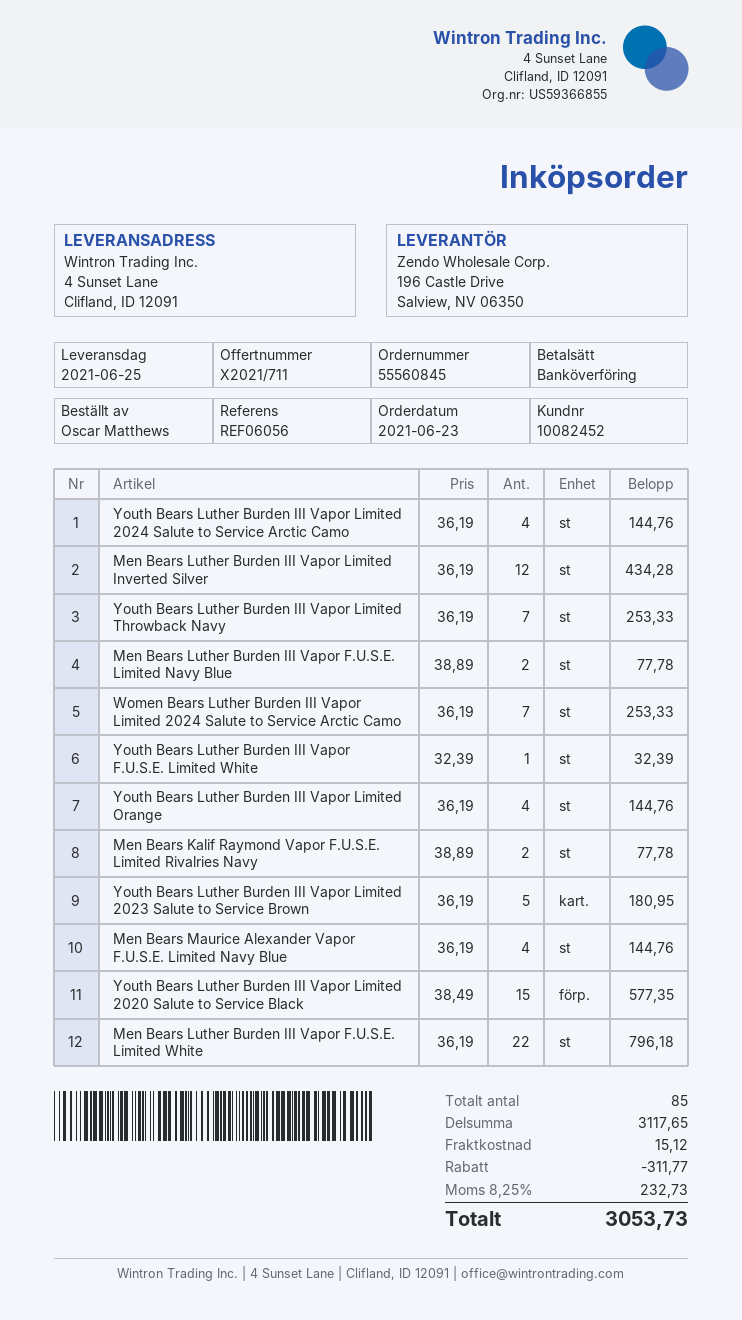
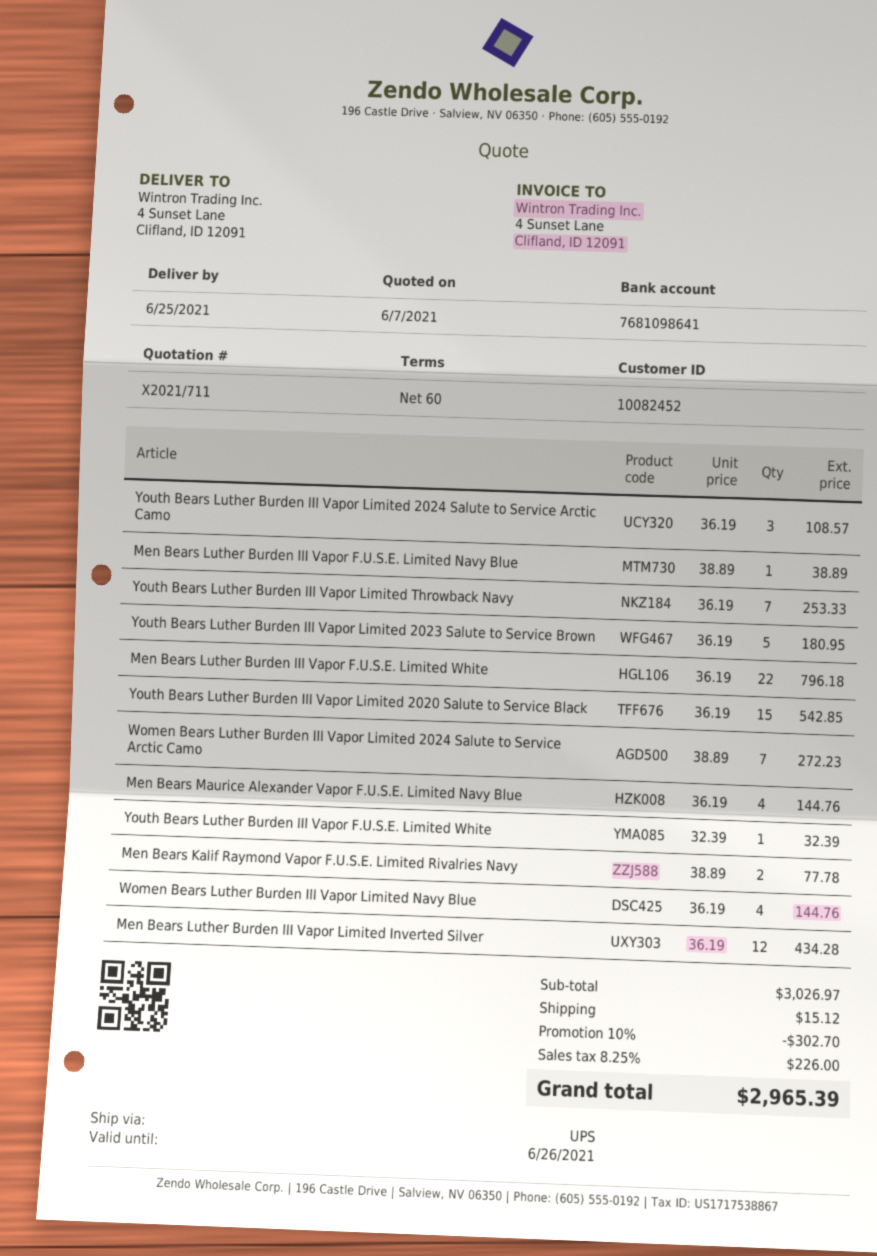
Youth Bears Luther Burden III Vapor Limited 2024 Salute to Service Arctic Camo: 4 x 36.19 = 144.76 -> 3 x 36.19 = 108.57
Men Bears Luther Burden III Vapor F.U.S.E. Limited Navy Blue: 2 x 38.89 = 77.78 -> 1 x 38.89 = 38.89
Women Bears Luther Burden III Vapor Limited 2024 Salute to Service Arctic Camo: 7 x 36.19 = 253.33 -> 7 x 38.89 = 272.23
Youth Bears Luther Burden III Vapor Limited Orange: 4 x 36.19 = 144.76 -> none
Youth Bears Luther Burden III Vapor Limited 2020 Salute to Service Black: 15 x 38.49 = 577.35 -> 15 x 36.19 = 542.85
Women Bears Luther Burden III Vapor Limited Navy Blue: none -> 4 x 36.19 = 144.76
subtotal: 3117.65 -> 3026.97
discount: 311.77 -> 302.70
tax: 8.25% = 232.73 -> 8.25% = 226.00
total: 3053.73 -> 2965.39

